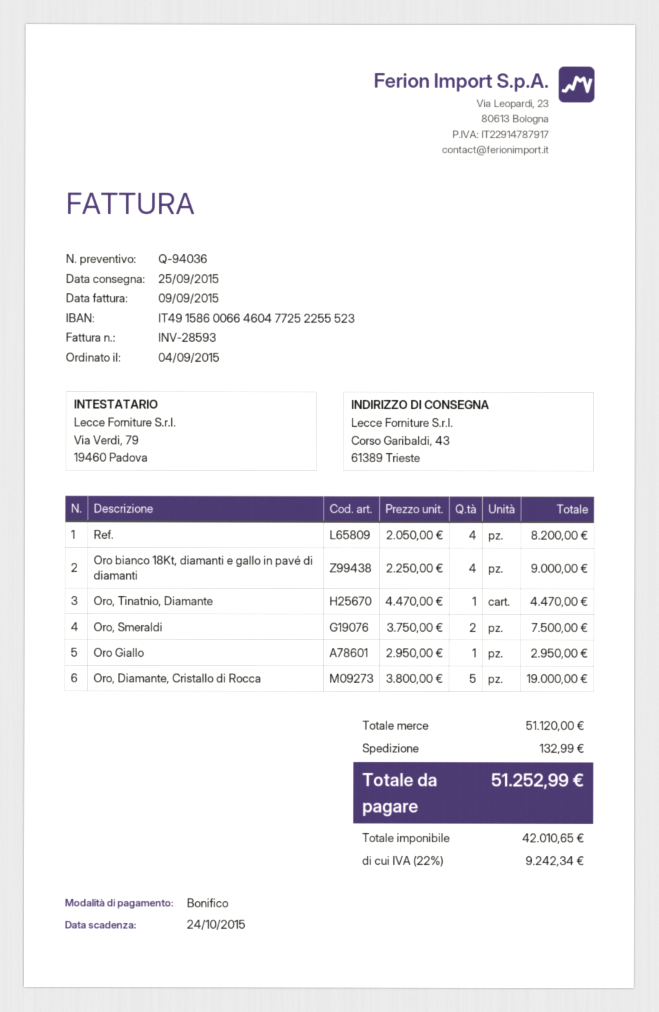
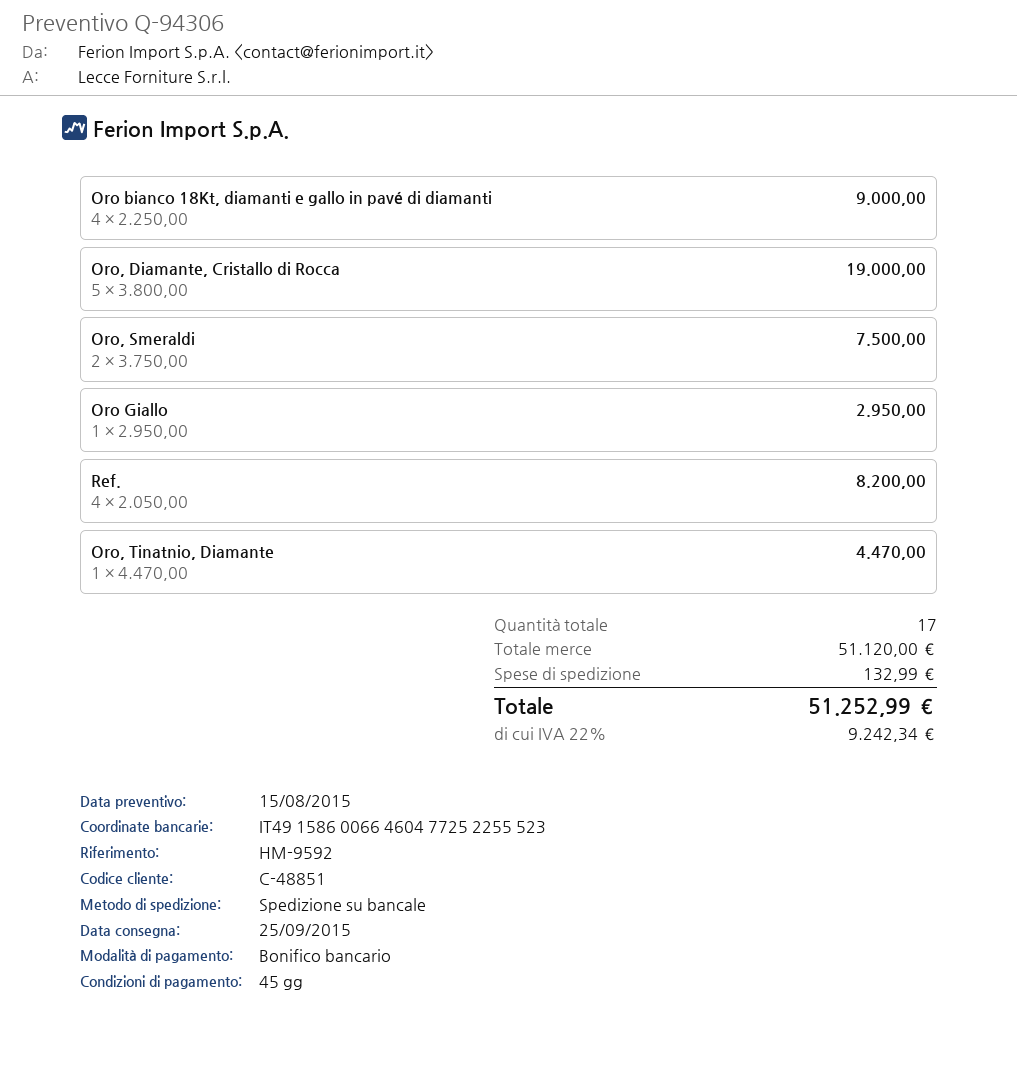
quote number: Q-94036 -> Q-94306

